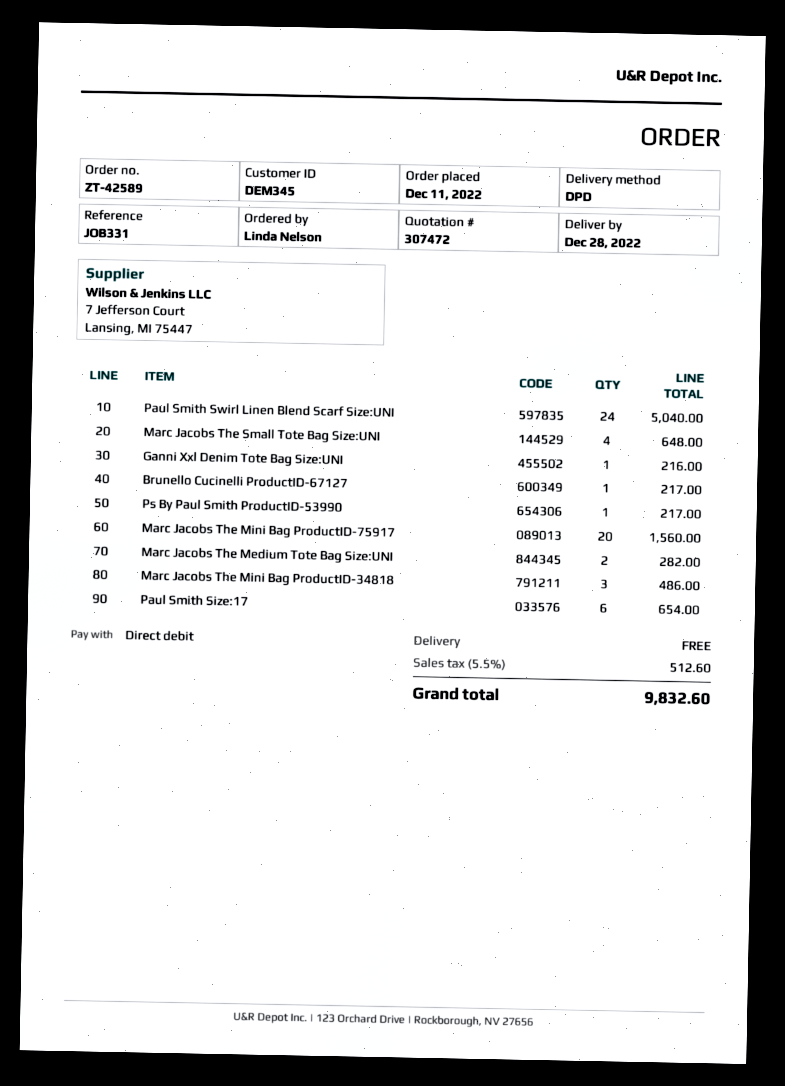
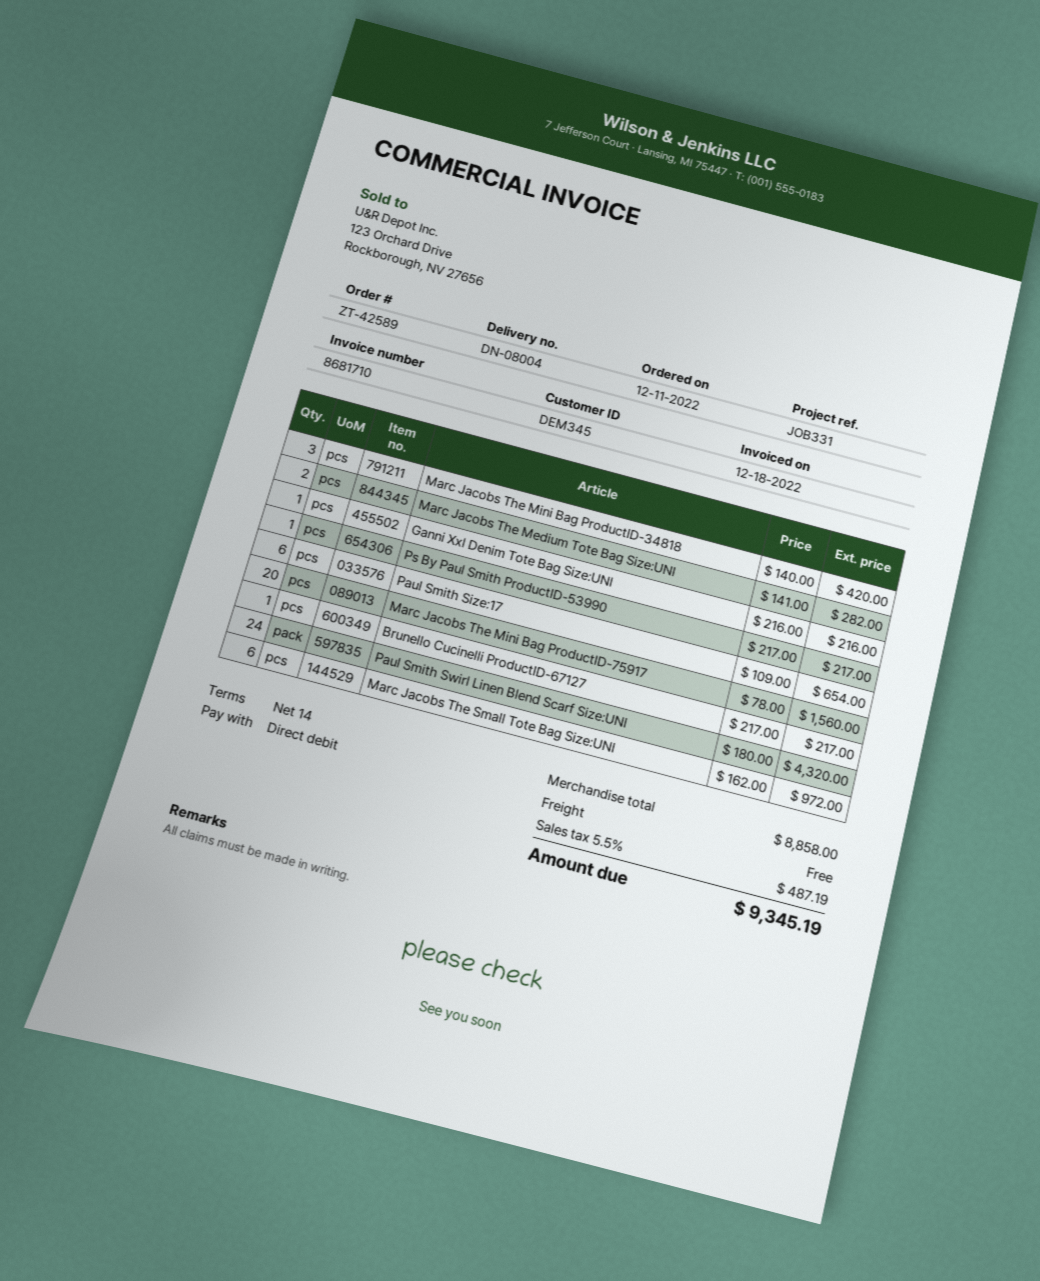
Paul Smith Swirl Linen Blend Scarf Size:UNI: 24 for 5040.00 -> 24 for 4320.00
Marc Jacobs The Small Tote Bag Size:UNI: 4 for 648.00 -> 6 for 972.00
Marc Jacobs The Mini Bag ProductID-34818: 3 for 486.00 -> 3 for 420.00
tax: 5.5% = 512.60 -> 5.5% = 487.19
total: 9832.60 -> 9345.19

